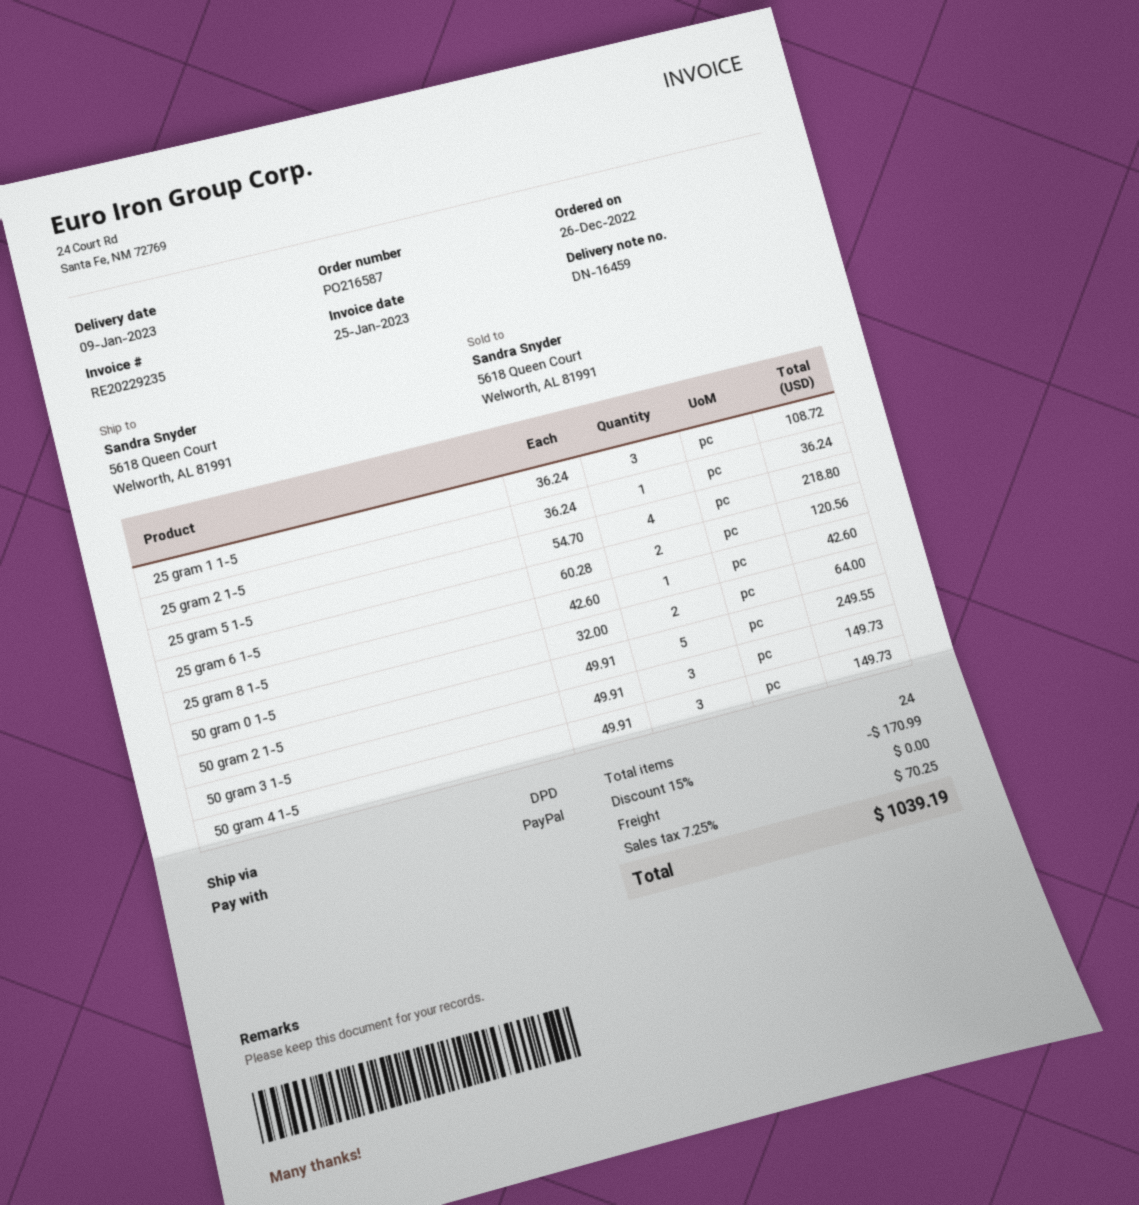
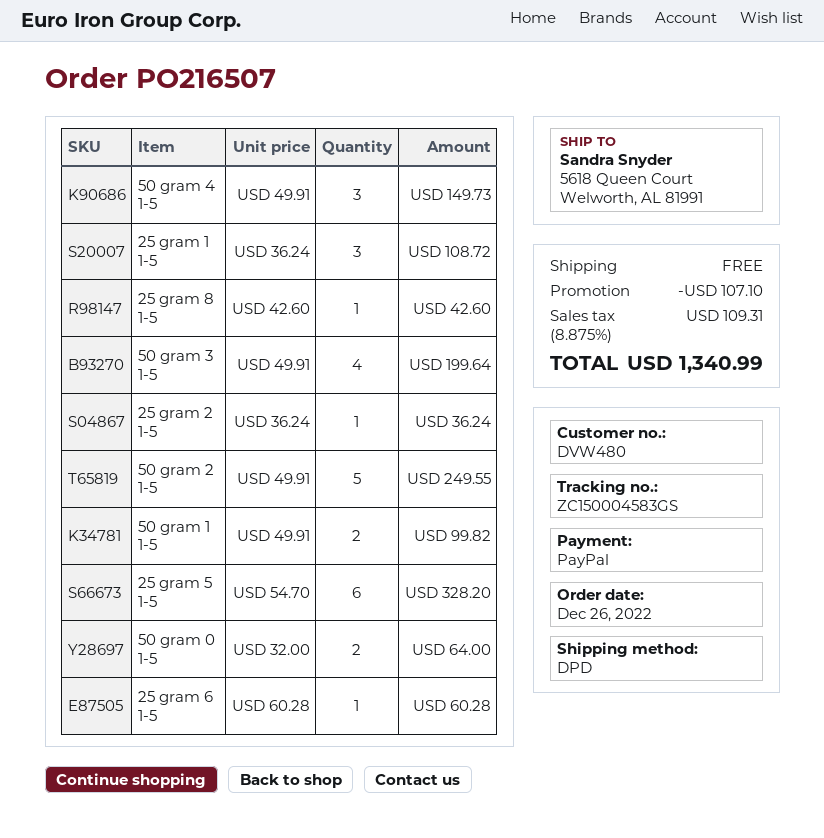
order number: PO216587 -> PO216507
25 gram 5 1-5: 4 x 54.70 = 218.80 -> 6 x 54.70 = 328.20
25 gram 6 1-5: 2 x 60.28 = 120.56 -> 1 x 60.28 = 60.28
50 gram 3 1-5: 3 x 49.91 = 149.73 -> 4 x 49.91 = 199.64
50 gram 1 1-5: none -> 2 x 49.91 = 99.82
discount: 170.99 -> 107.10
tax: 7.25% = 70.25 -> 8.875% = 109.31
total: 1039.19 -> 1340.99

